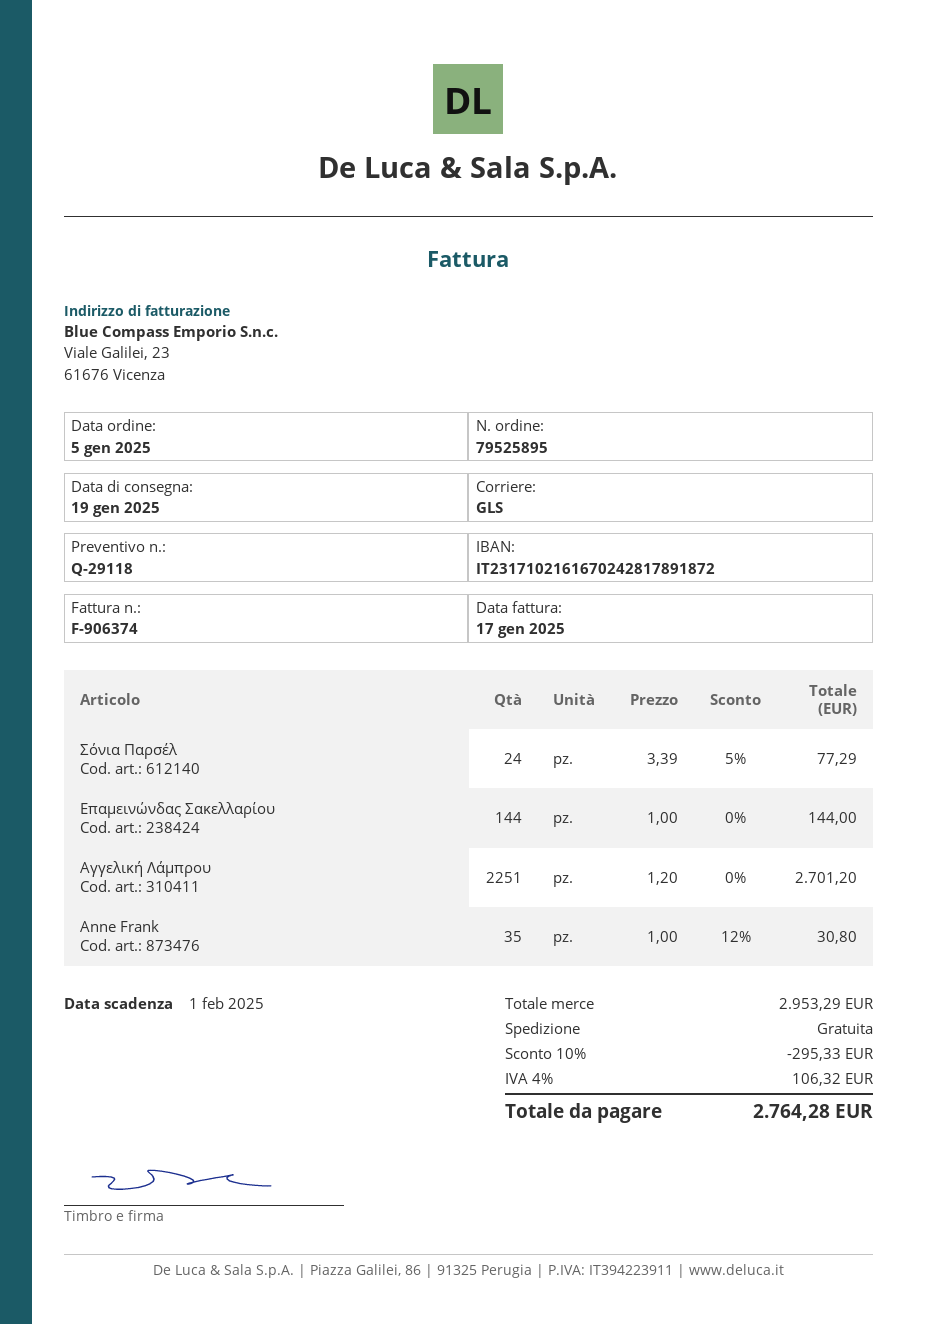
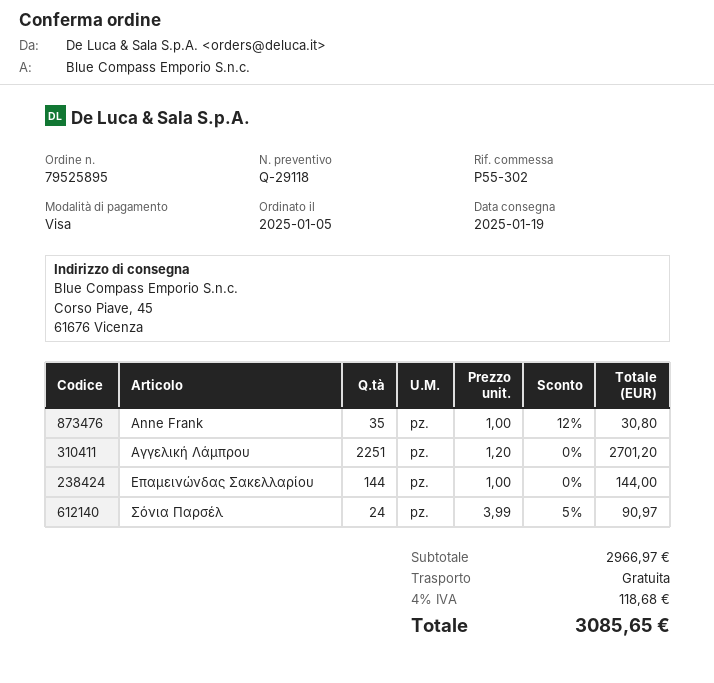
Σόνια Παρσέλ: 24 x 3.39 - 5% = 77.29 -> 24 x 3.99 - 5% = 90.97
subtotal: 2953.29 -> 2966.97
discount: 10% = 295.33 -> none
tax: 4% = 106.32 -> 4% = 118.68
total: 2764.28 -> 3085.65

